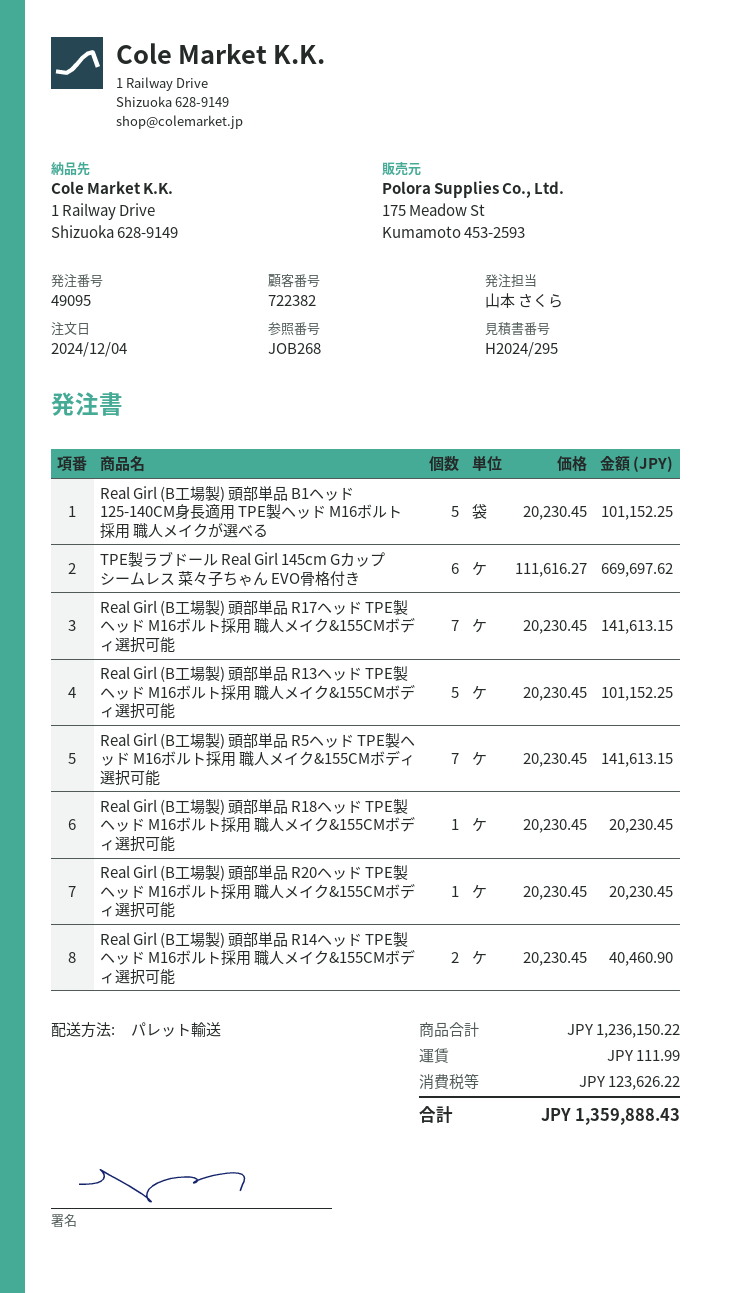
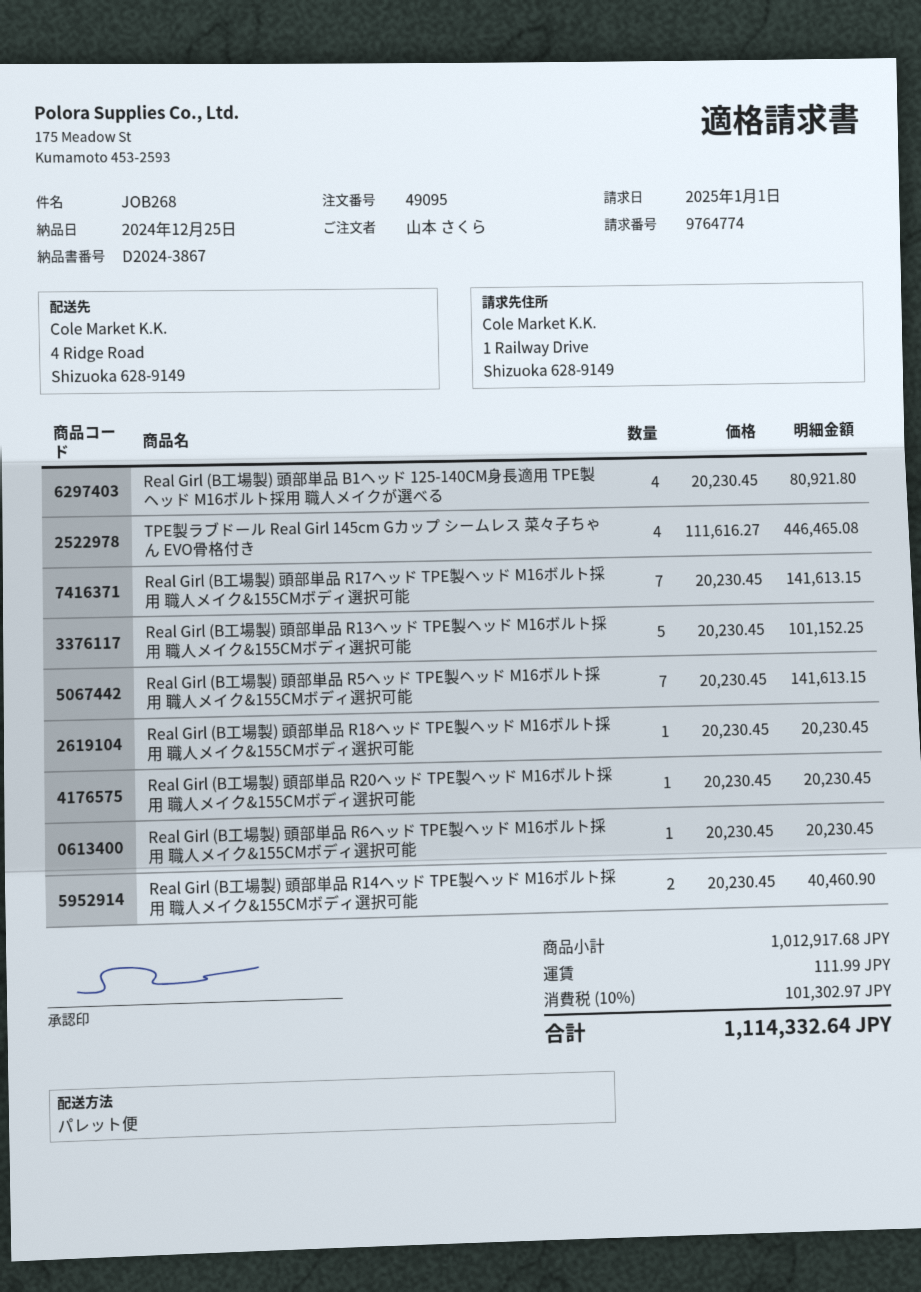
ship to: 1 Railway Drive, Shizuoka 628-9149 -> 4 Ridge Road, Shizuoka 628-9149
Real Girl (B工場製) 頭部単品 B1ヘッド 125-140CM身長適用 TPE製ヘッド M16ボルト採用 職人メイクが選べる: 5 x 20230.45 = 101152.25 -> 4 x 20230.45 = 80921.80
TPE製ラブドール Real Girl 145cm Gカップ シームレス 菜々子ちゃん EVO骨格付き: 6 x 111616.27 = 669697.62 -> 4 x 111616.27 = 446465.08
Real Girl (B工場製) 頭部単品 R6ヘッド TPE製ヘッド M16ボルト採用 職人メイク&155CMボディ選択可能: none -> 1 x 20230.45 = 20230.45
subtotal: 1236150.22 -> 1012917.68
tax: 123626.22 -> 101302.97
total: 1359888.43 -> 1114332.64

